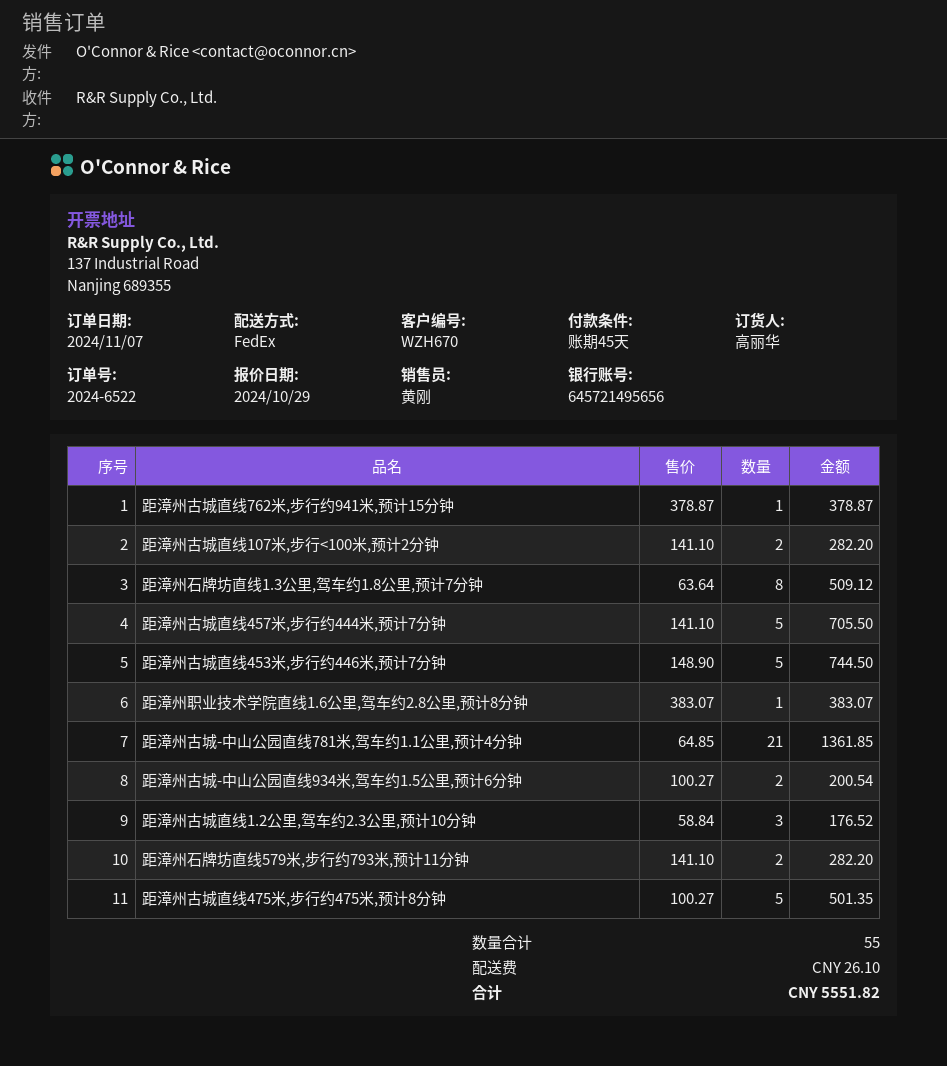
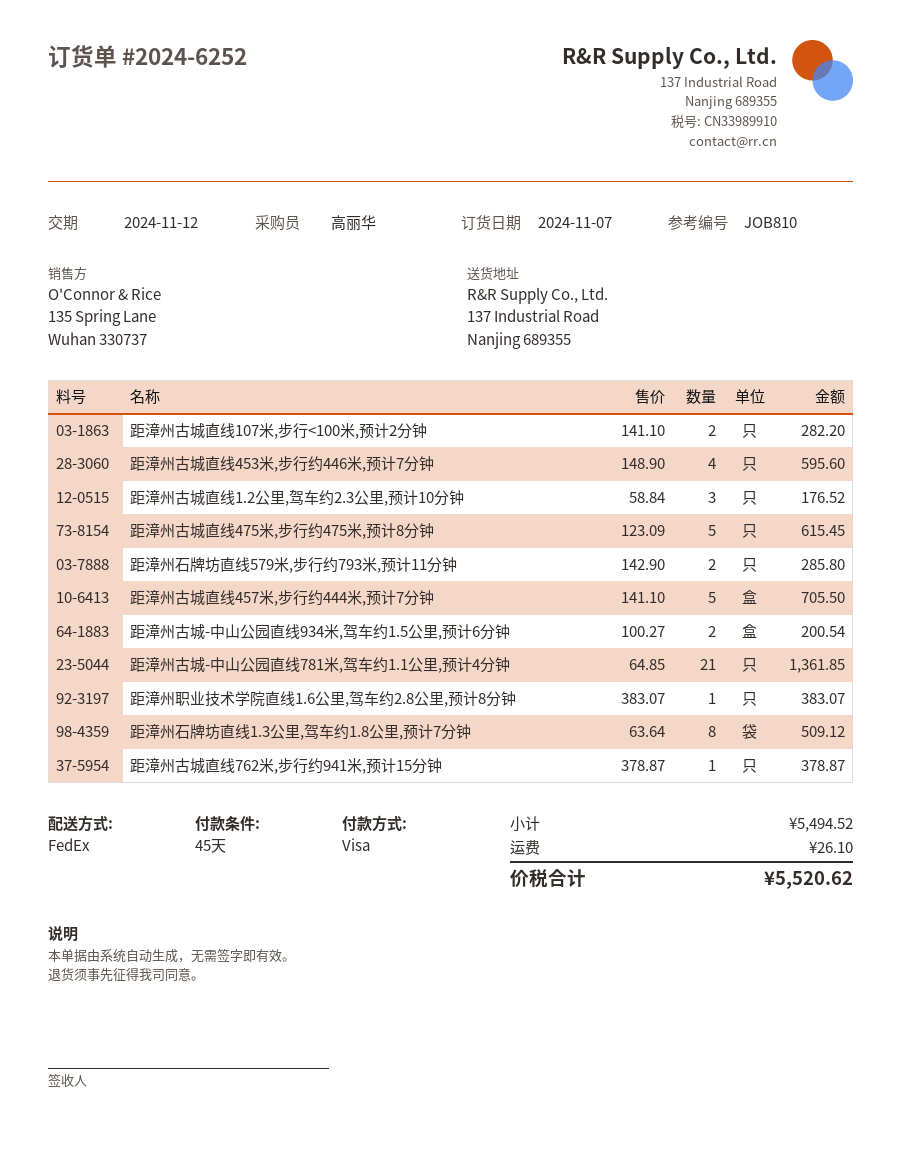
order number: 2024-6522 -> 2024-6252
距漳州古城直线453米,步行约446米,预计7分钟: 5 x 148.90 = 744.50 -> 4 x 148.90 = 595.60
距漳州石牌坊直线579米,步行约793米,预计11分钟: 2 x 141.10 = 282.20 -> 2 x 142.90 = 285.80
距漳州古城直线475米,步行约475米,预计8分钟: 5 x 100.27 = 501.35 -> 5 x 123.09 = 615.45
total: 5551.82 -> 5520.62

